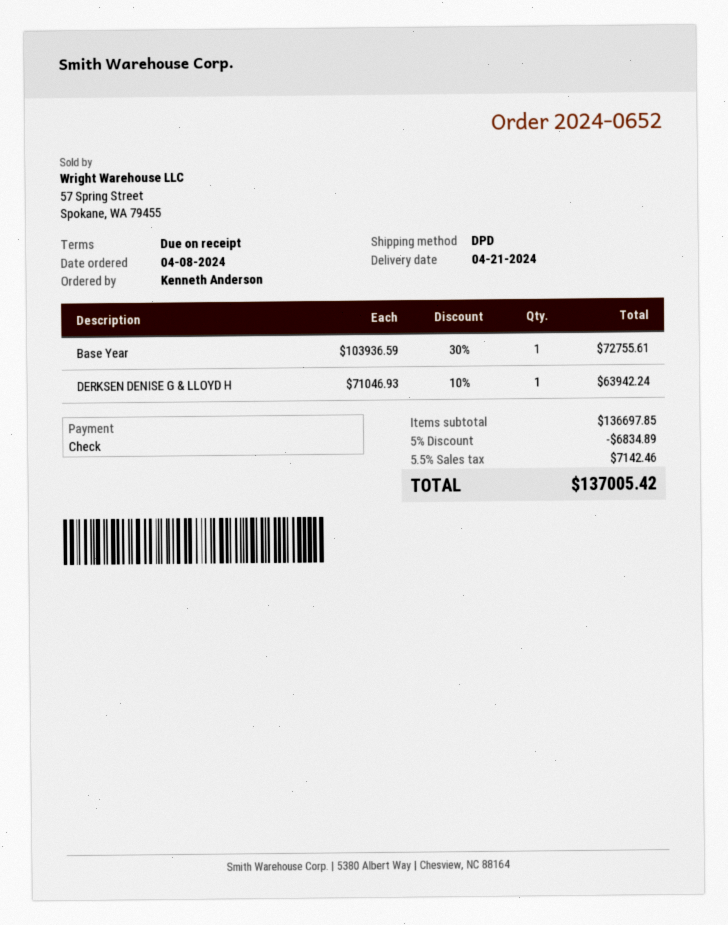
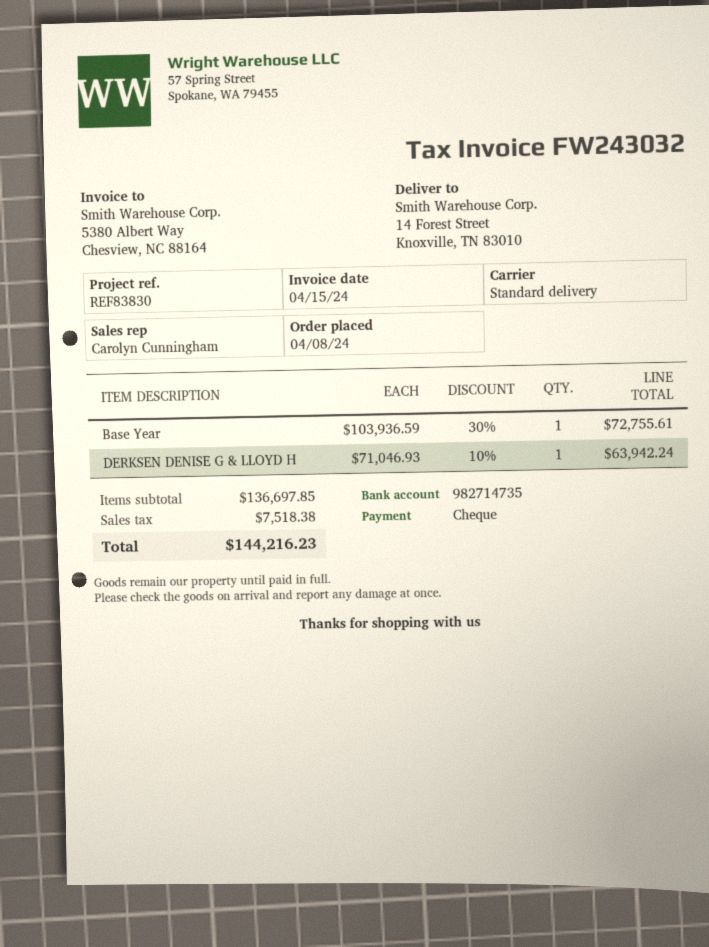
shipping method: DPD -> standard
discount: 5% = 6834.89 -> none
tax: 7142.46 -> 7518.38
total: 137005.42 -> 144216.23

